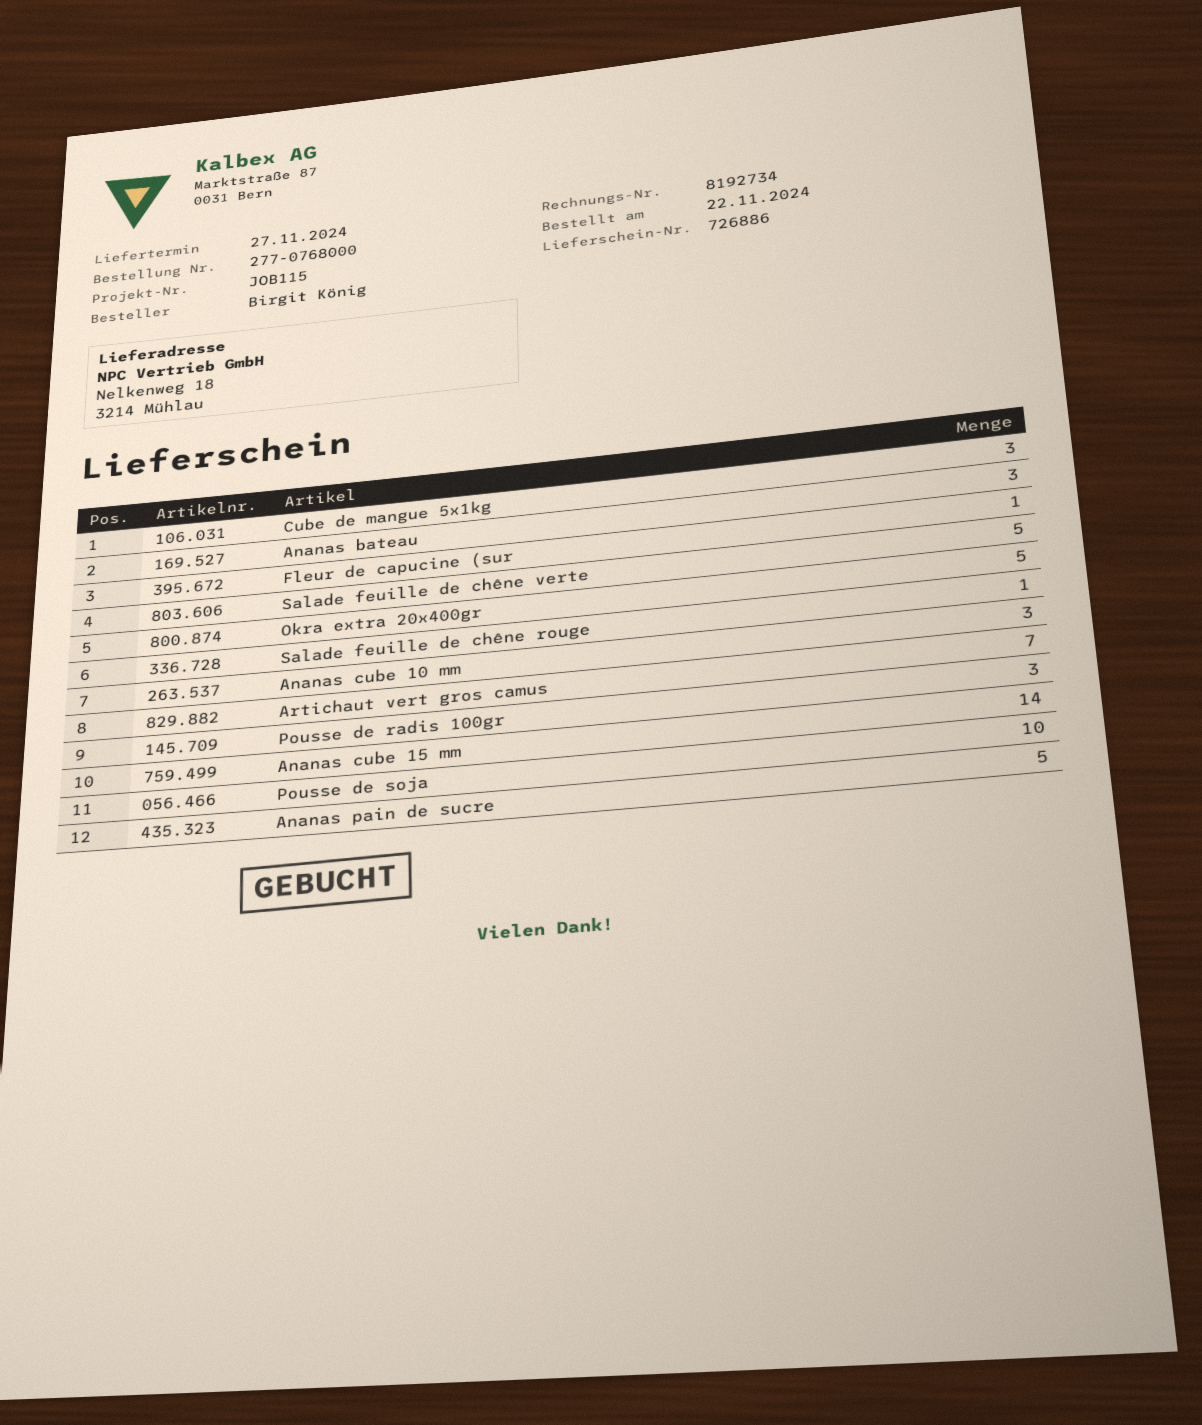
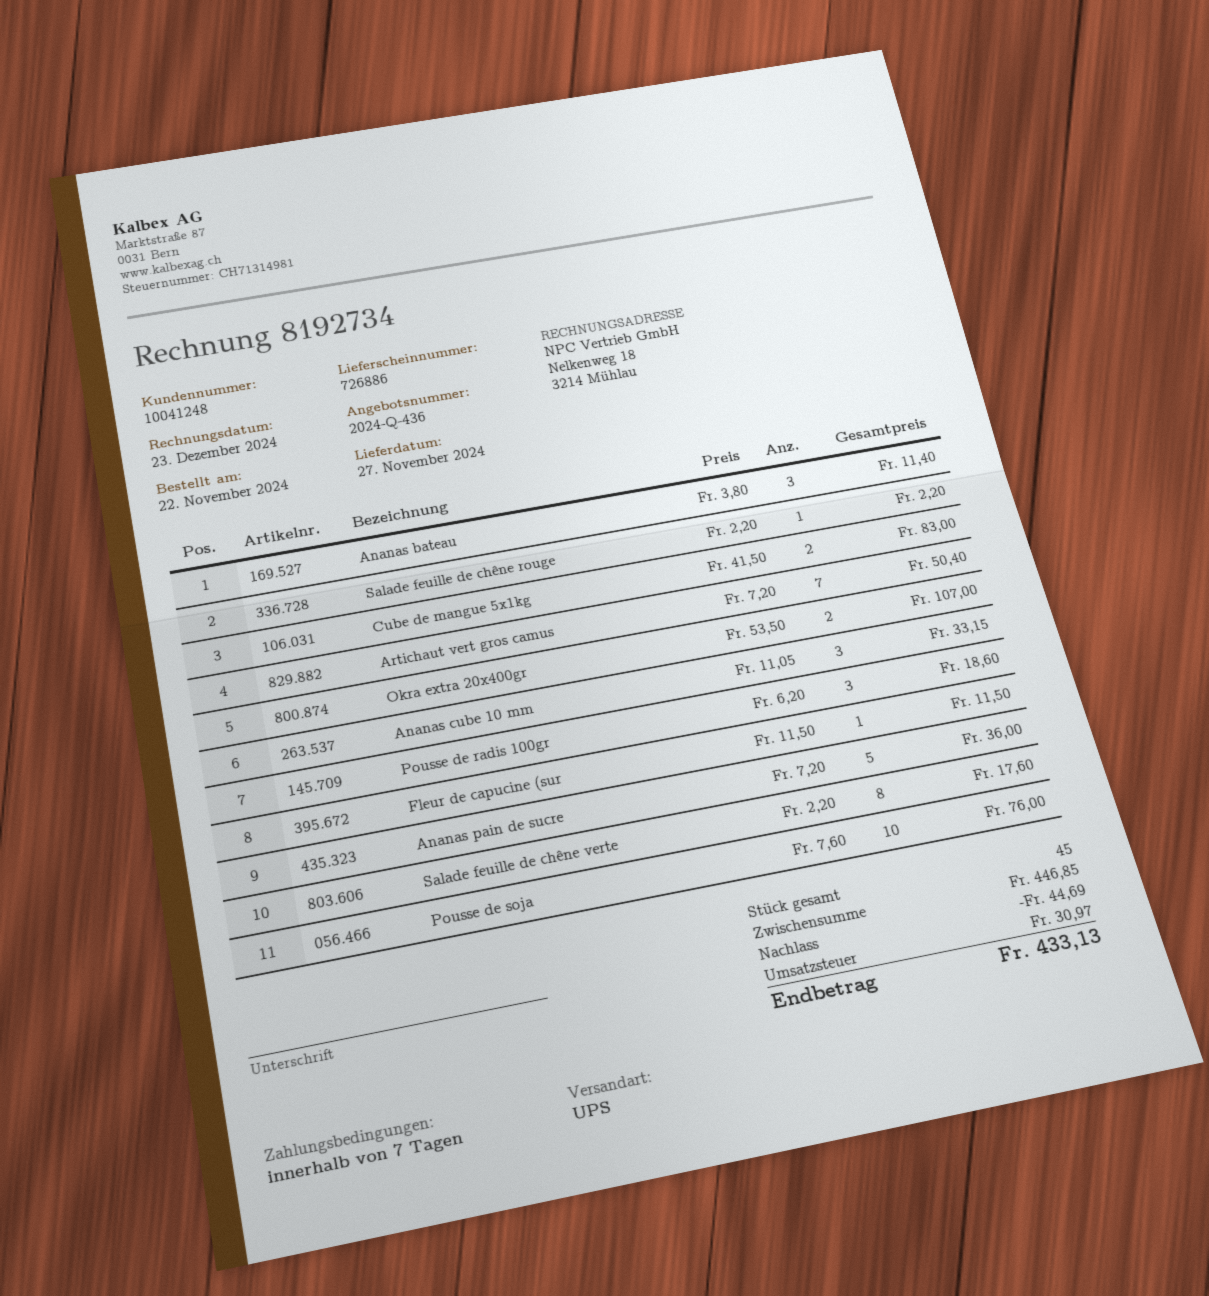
Cube de mangue 5x1kg: 3 -> 2
Salade feuille de chêne verte: 5 -> 8
Okra extra 20x400gr: 5 -> 2
Ananas cube 15 mm: 14 -> none

